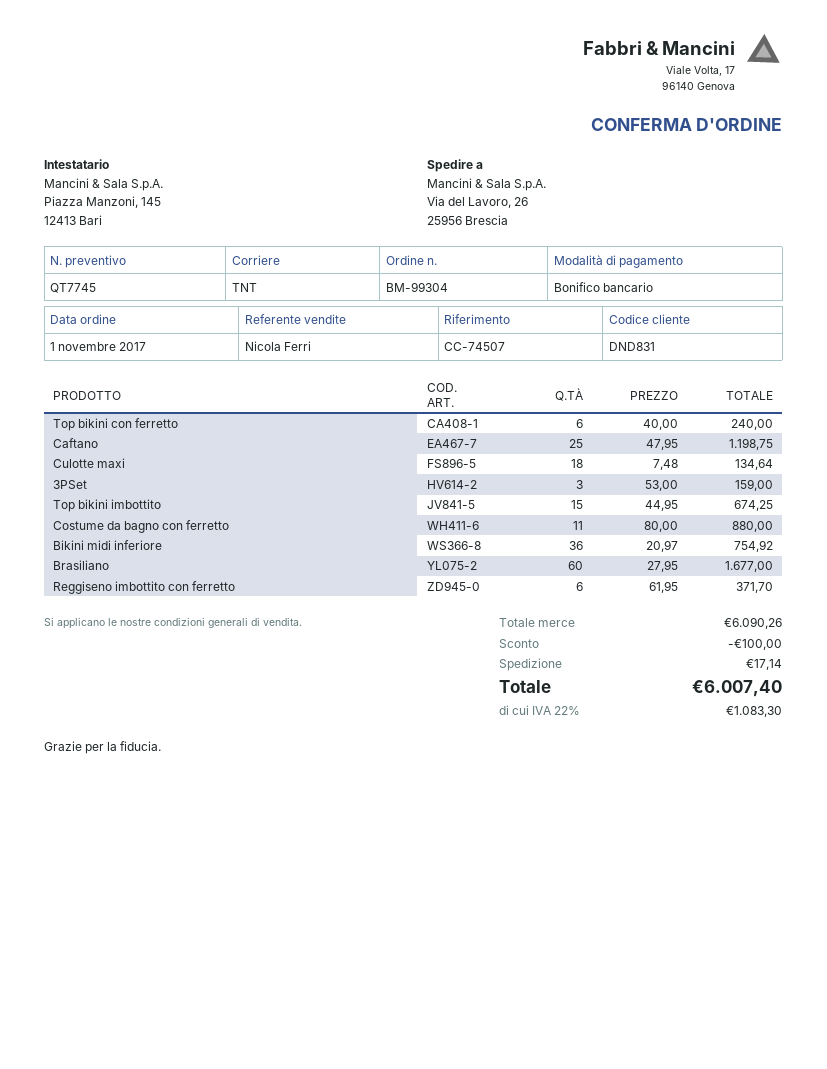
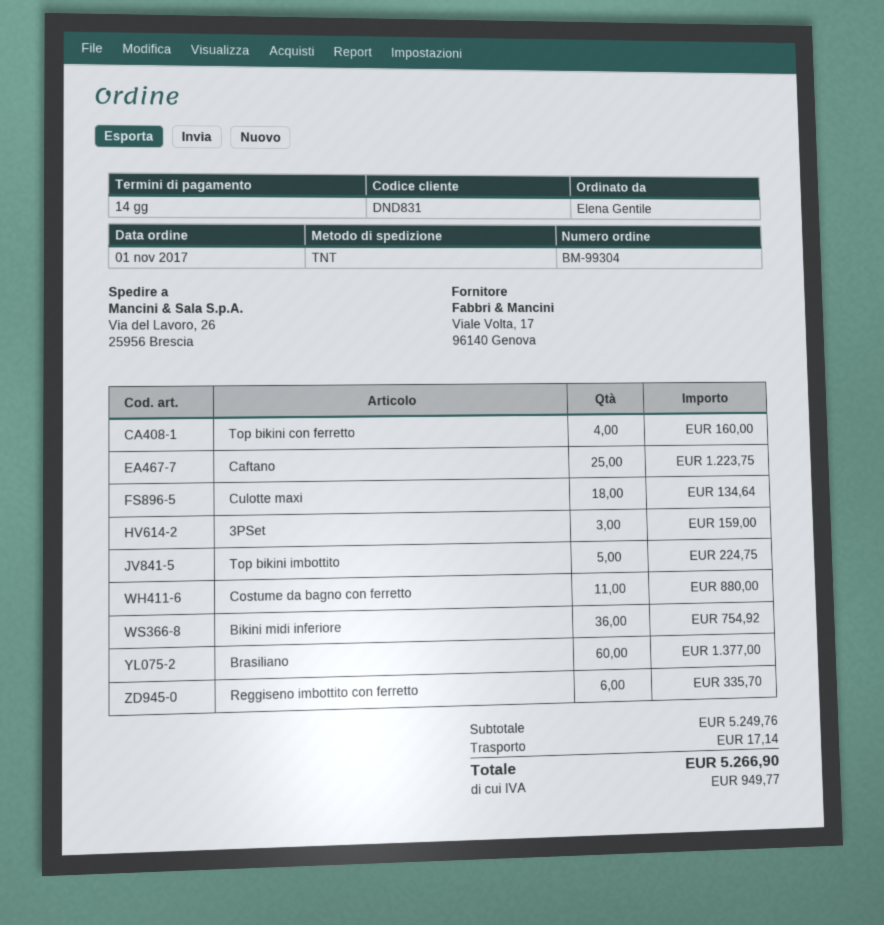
Top bikini con ferretto: 6 for 240.00 -> 4 for 160.00
Caftano: 25 for 1198.75 -> 25 for 1223.75
Top bikini imbottito: 15 for 674.25 -> 5 for 224.75
Brasiliano: 60 for 1677.00 -> 60 for 1377.00
Reggiseno imbottito con ferretto: 6 for 371.70 -> 6 for 335.70
subtotal: 6090.26 -> 5249.76
discount: 100.00 -> none
tax: 1083.30 -> 949.77
total: 6007.40 -> 5266.90

